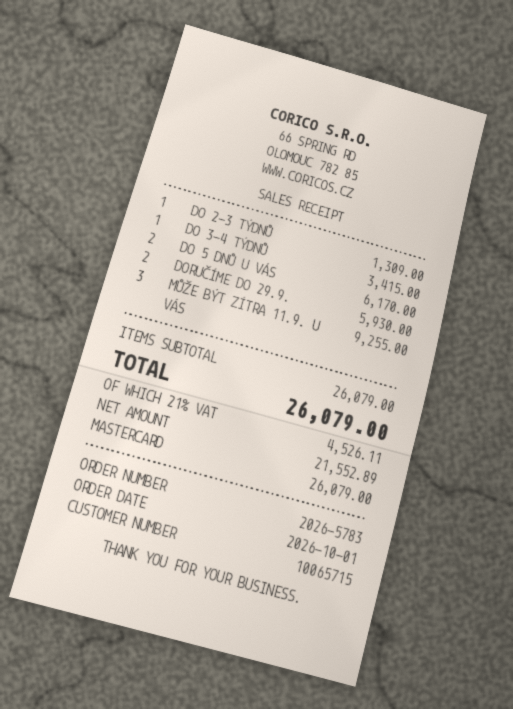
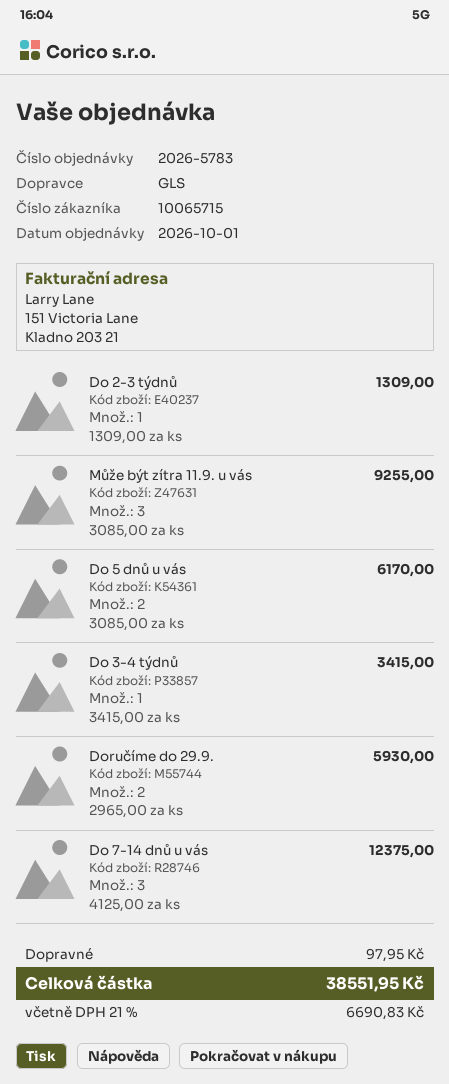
Do 7-14 dnů u vás: none -> 3 for 12375.00
shipping: none -> 97.95
tax: 21% = 4526.11 -> 21% = 6690.83
total: 26079.00 -> 38551.95

